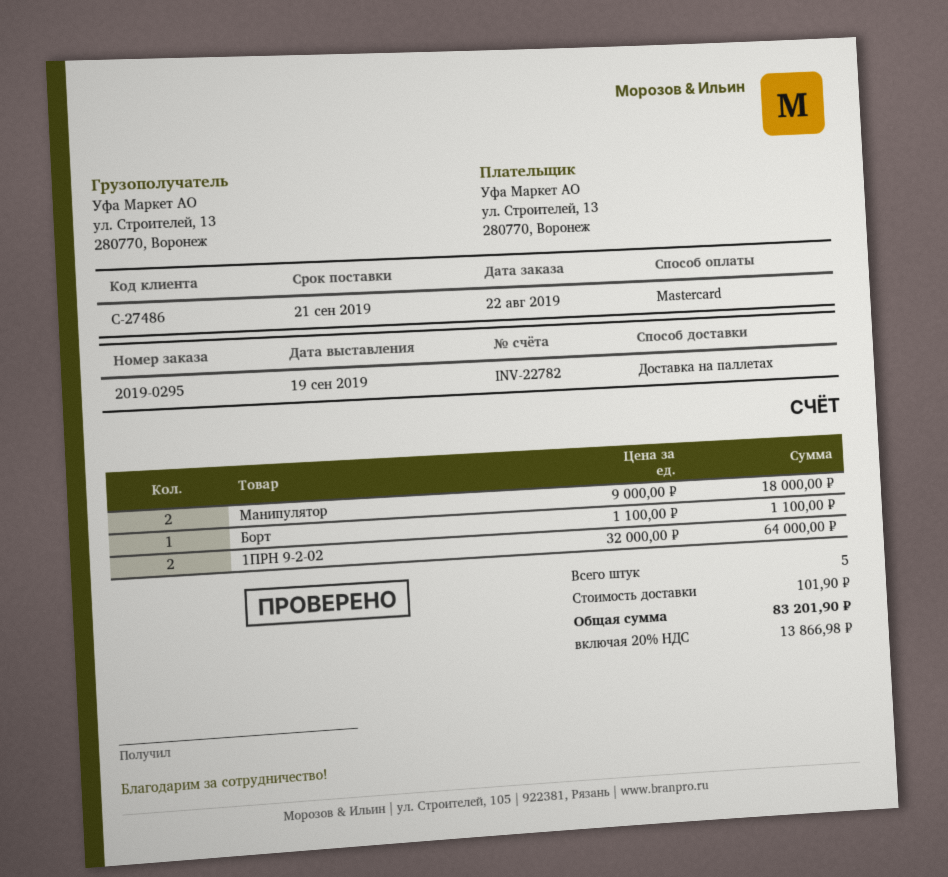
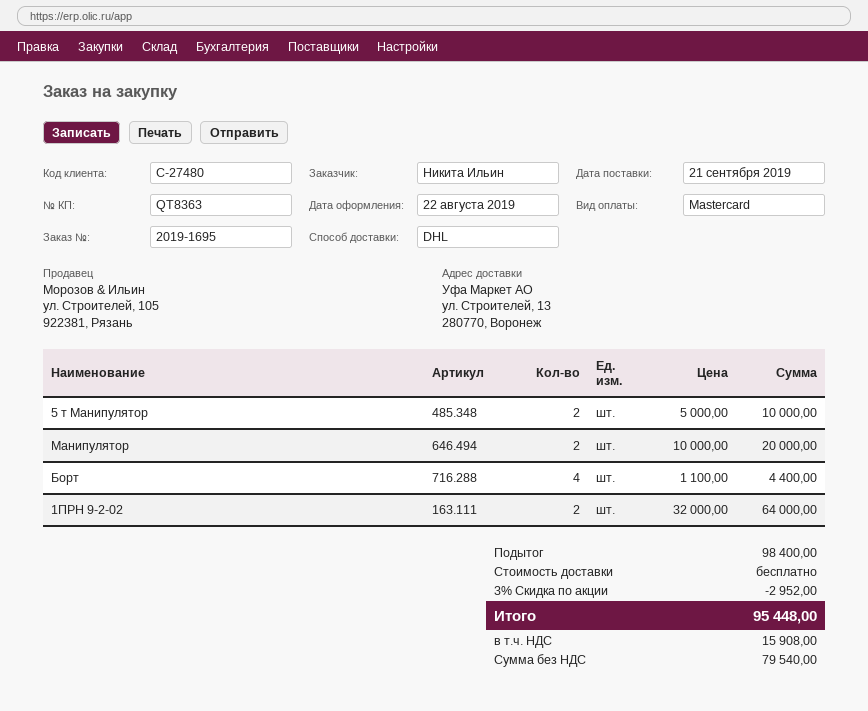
order number: 2019-0295 -> 2019-1695
customer number: C-27486 -> C-27480
shipping method: pallet freight -> DHL
Манипулятор: 2 x 9000.00 = 18000.00 -> 2 x 10000.00 = 20000.00
Борт: 1 x 1100.00 = 1100.00 -> 4 x 1100.00 = 4400.00
5 т Манипулятор: none -> 2 x 5000.00 = 10000.00
discount: none -> 3% = 2952.00
shipping: 101.90 -> 0.00
tax: 13866.98 -> 15908.00
total: 83201.90 -> 95448.00

